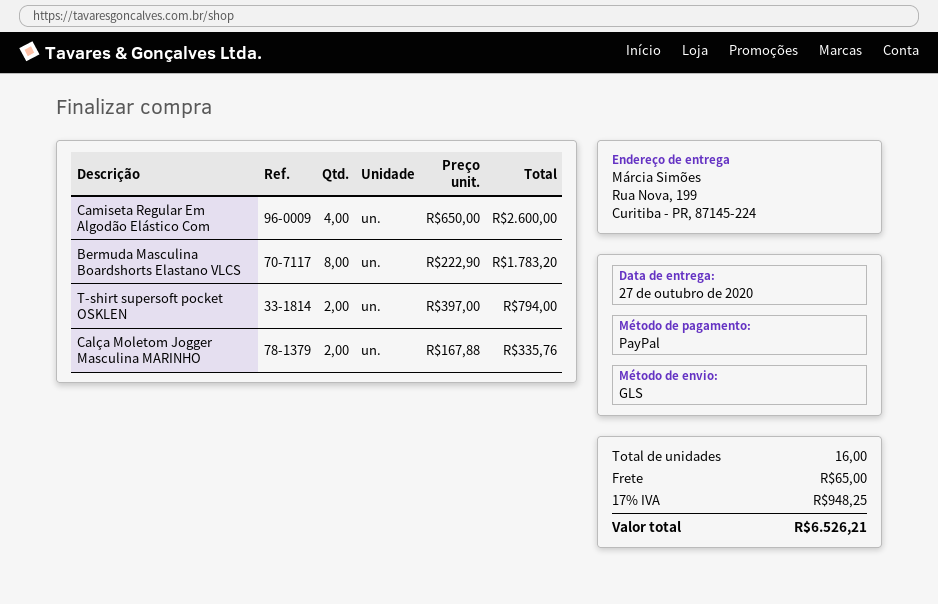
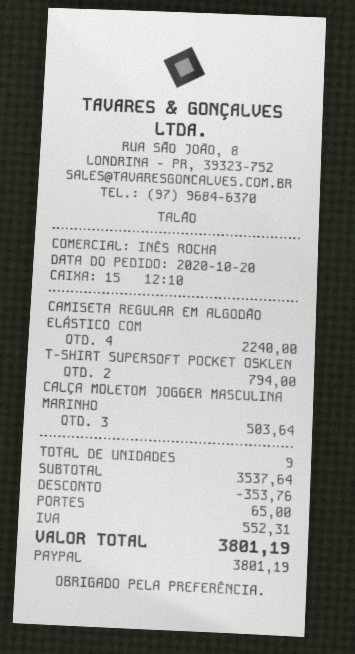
Camiseta Regular Em Algodão Elástico Com: 4 for 2600.00 -> 4 for 2240.00
Bermuda Masculina Boardshorts Elastano VLCS: 8 for 1783.20 -> none
Calça Moletom Jogger Masculina MARINHO: 2 for 335.76 -> 3 for 503.64
total quantity: 16 -> 9
discount: none -> 353.76
tax: 948.25 -> 552.31
total: 6526.21 -> 3801.19

